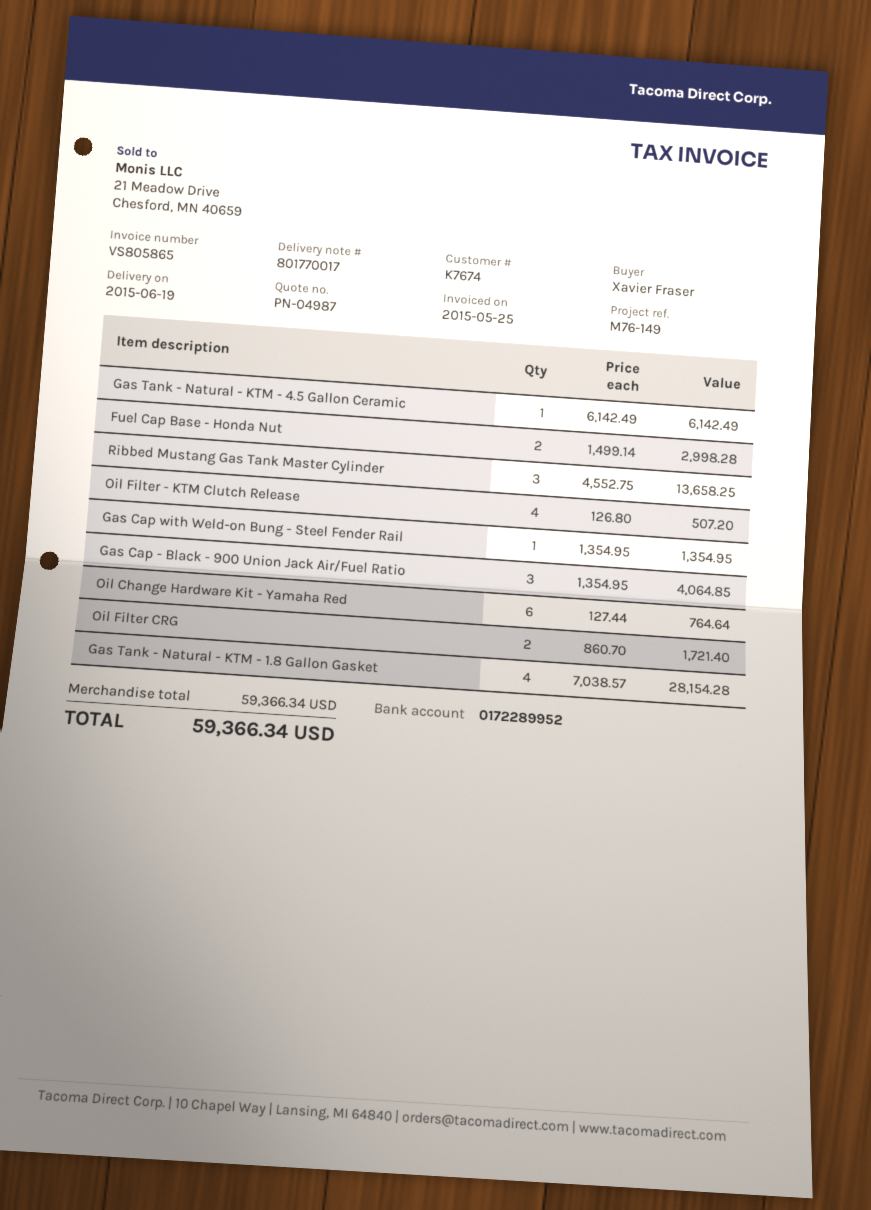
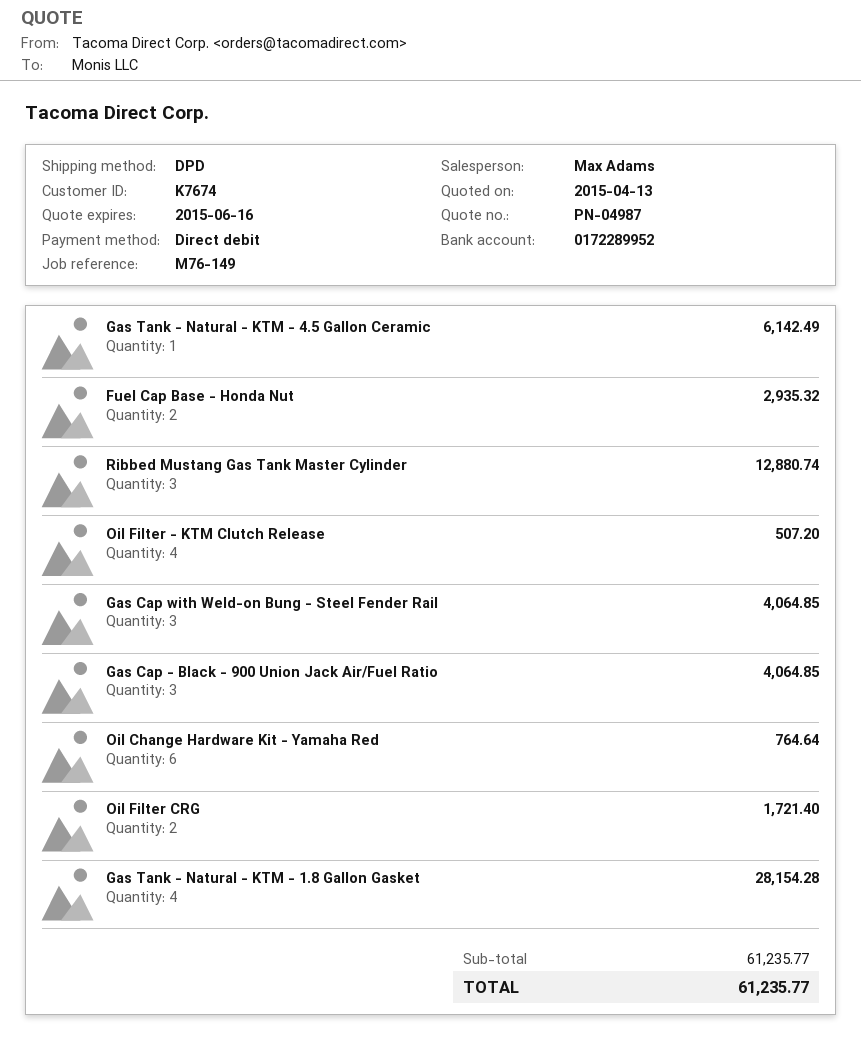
Fuel Cap Base - Honda Nut: 2 for 2998.28 -> 2 for 2935.32
Ribbed Mustang Gas Tank Master Cylinder: 3 for 13658.25 -> 3 for 12880.74
Gas Cap with Weld-on Bung - Steel Fender Rail: 1 for 1354.95 -> 3 for 4064.85
subtotal: 59366.34 -> 61235.77
total: 59366.34 -> 61235.77

